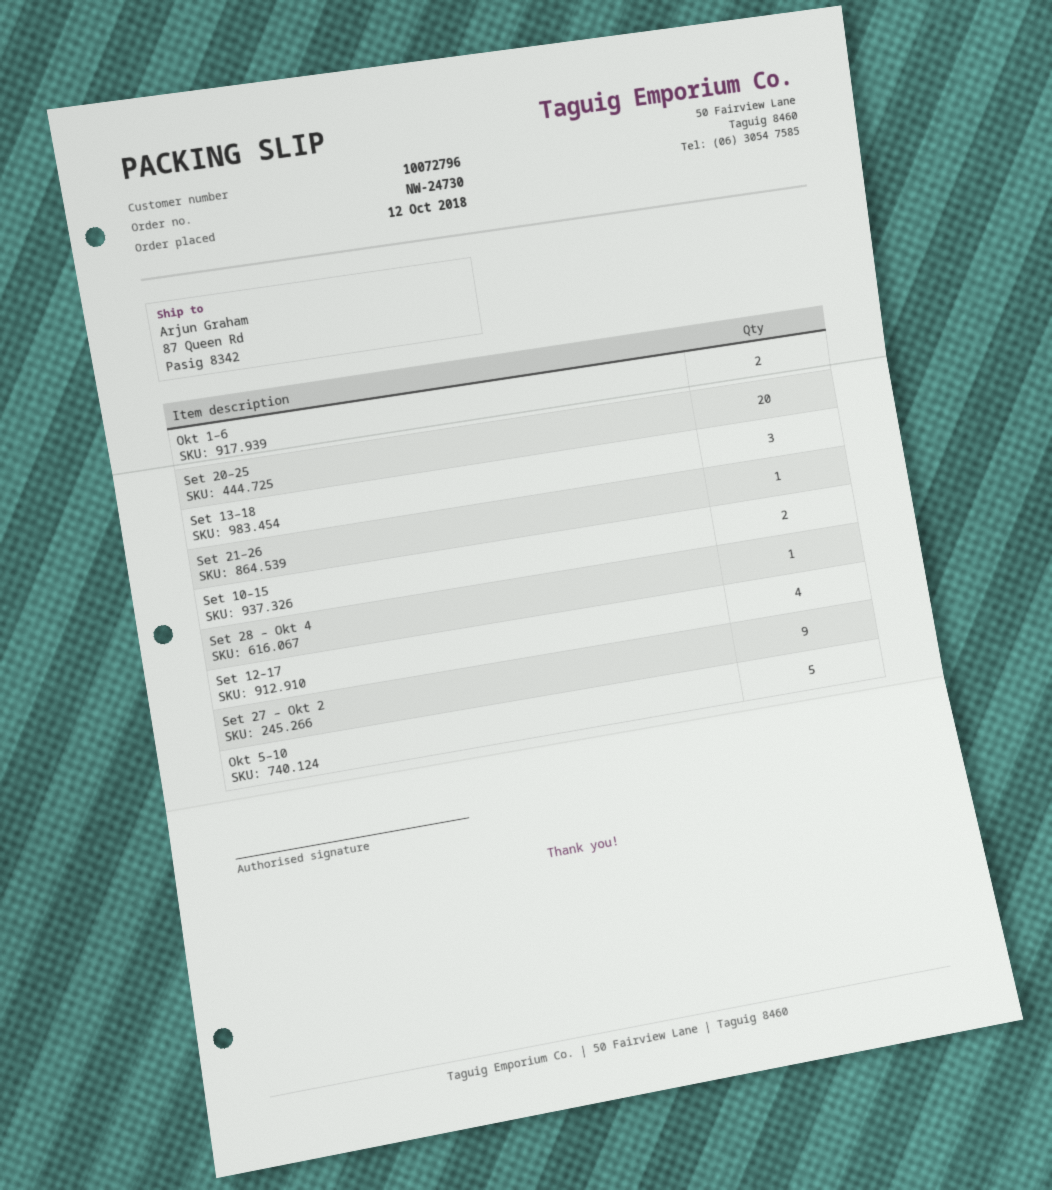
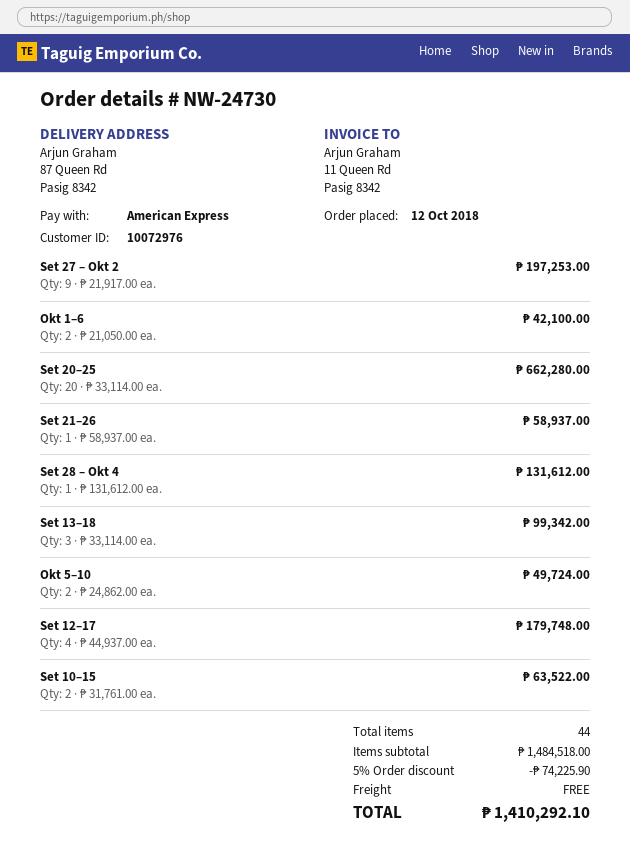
customer number: 10072796 -> 10072976
Okt 5–10: 5 -> 2

